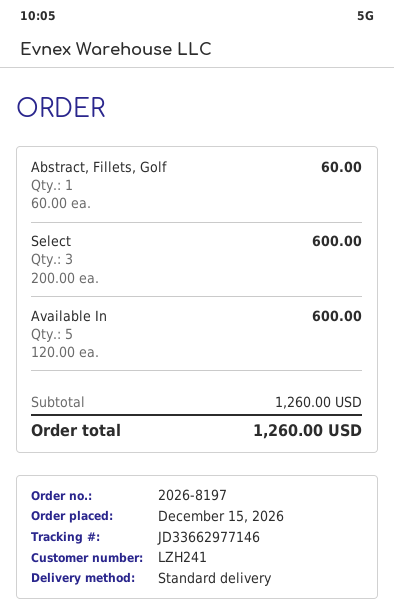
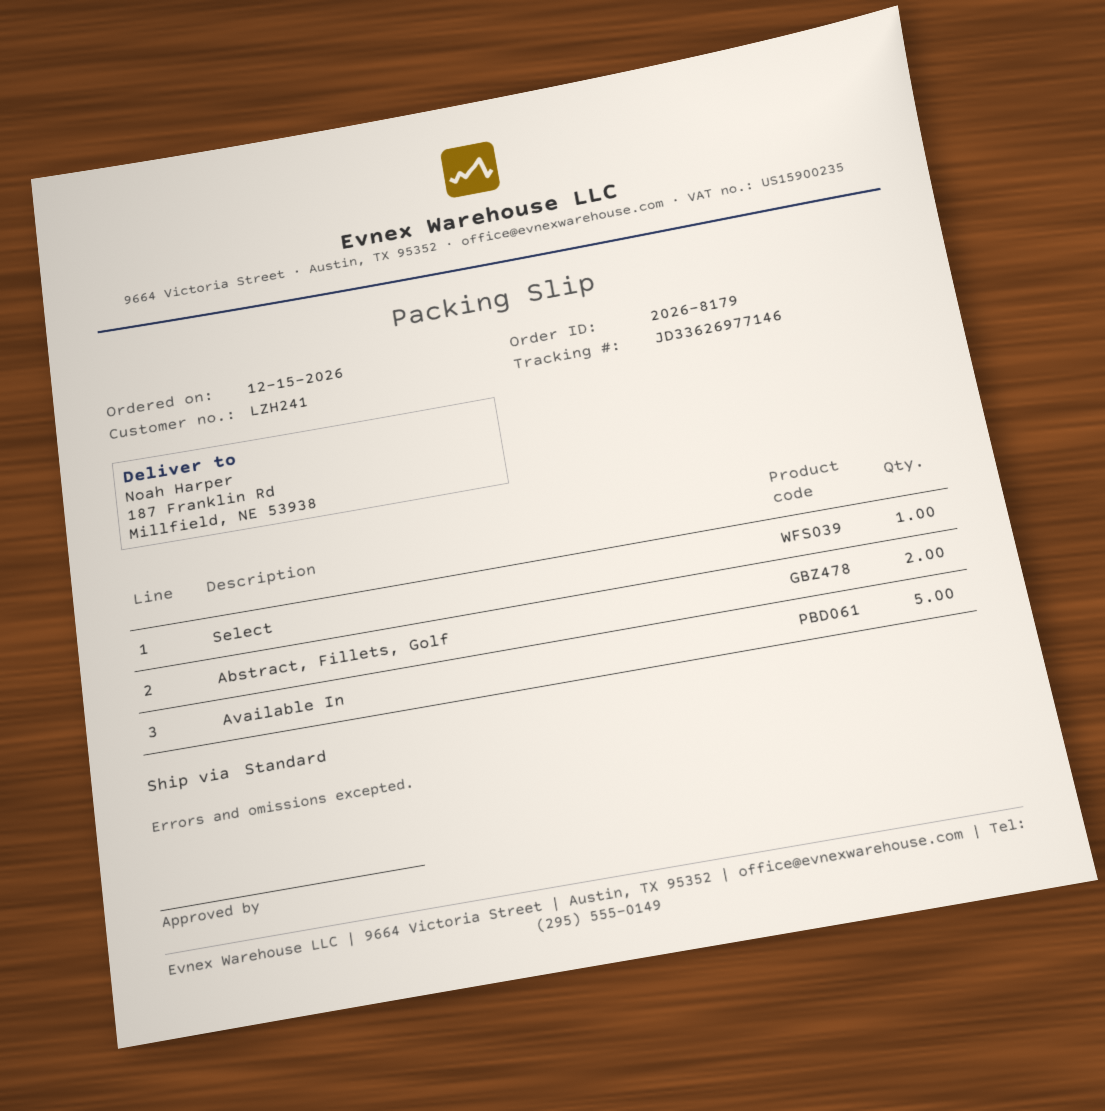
order number: 2026-8197 -> 2026-8179
tracking number: JD33662977146 -> JD33626977146
Abstract, Fillets, Golf: 1 -> 2
Select: 3 -> 1

